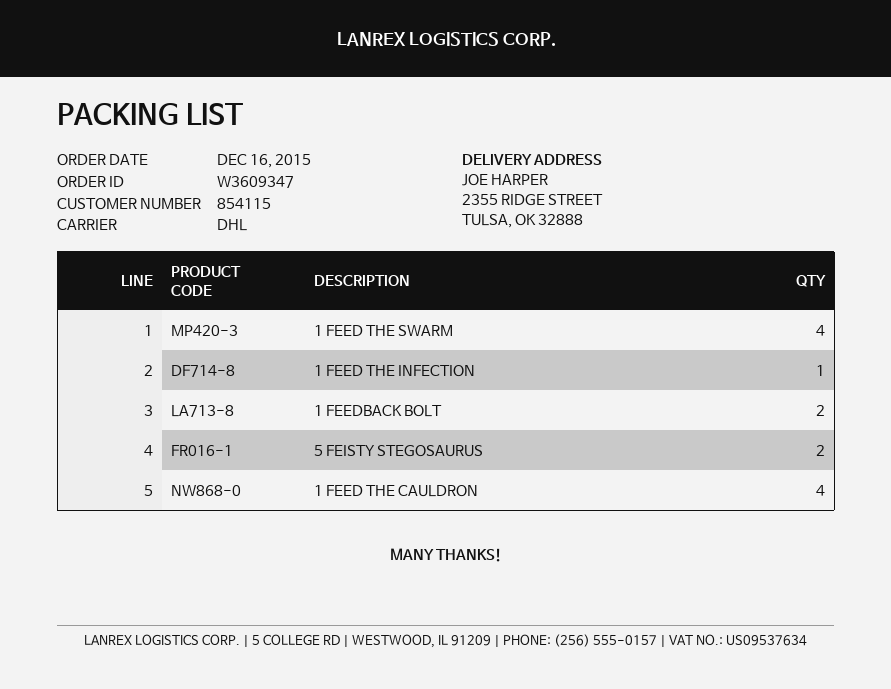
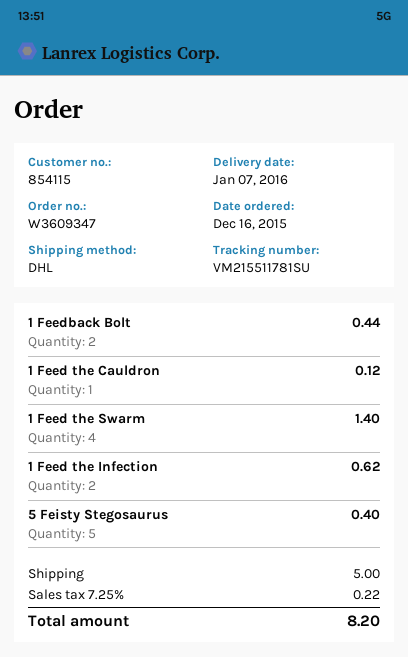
1 FEED THE INFECTION: 1 -> 2
5 FEISTY STEGOSAURUS: 2 -> 5
1 FEED THE CAULDRON: 4 -> 1

